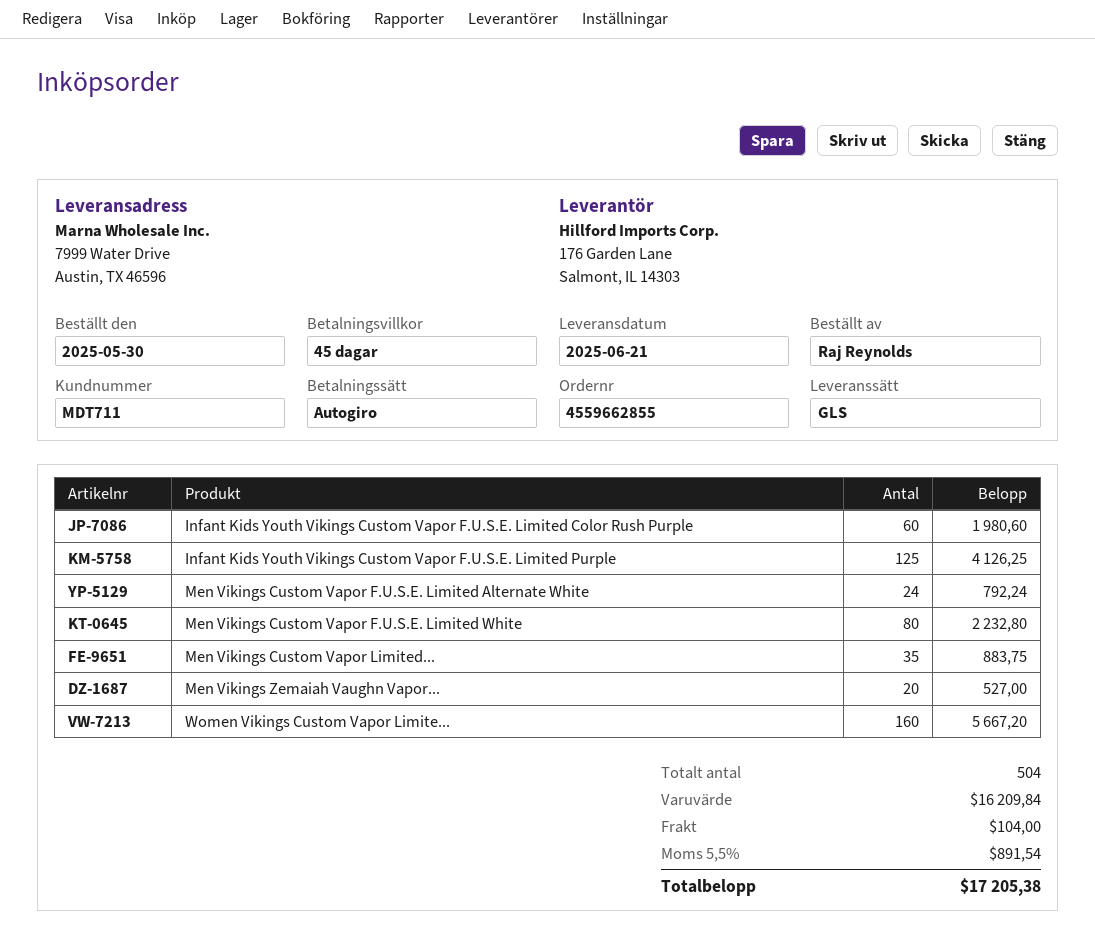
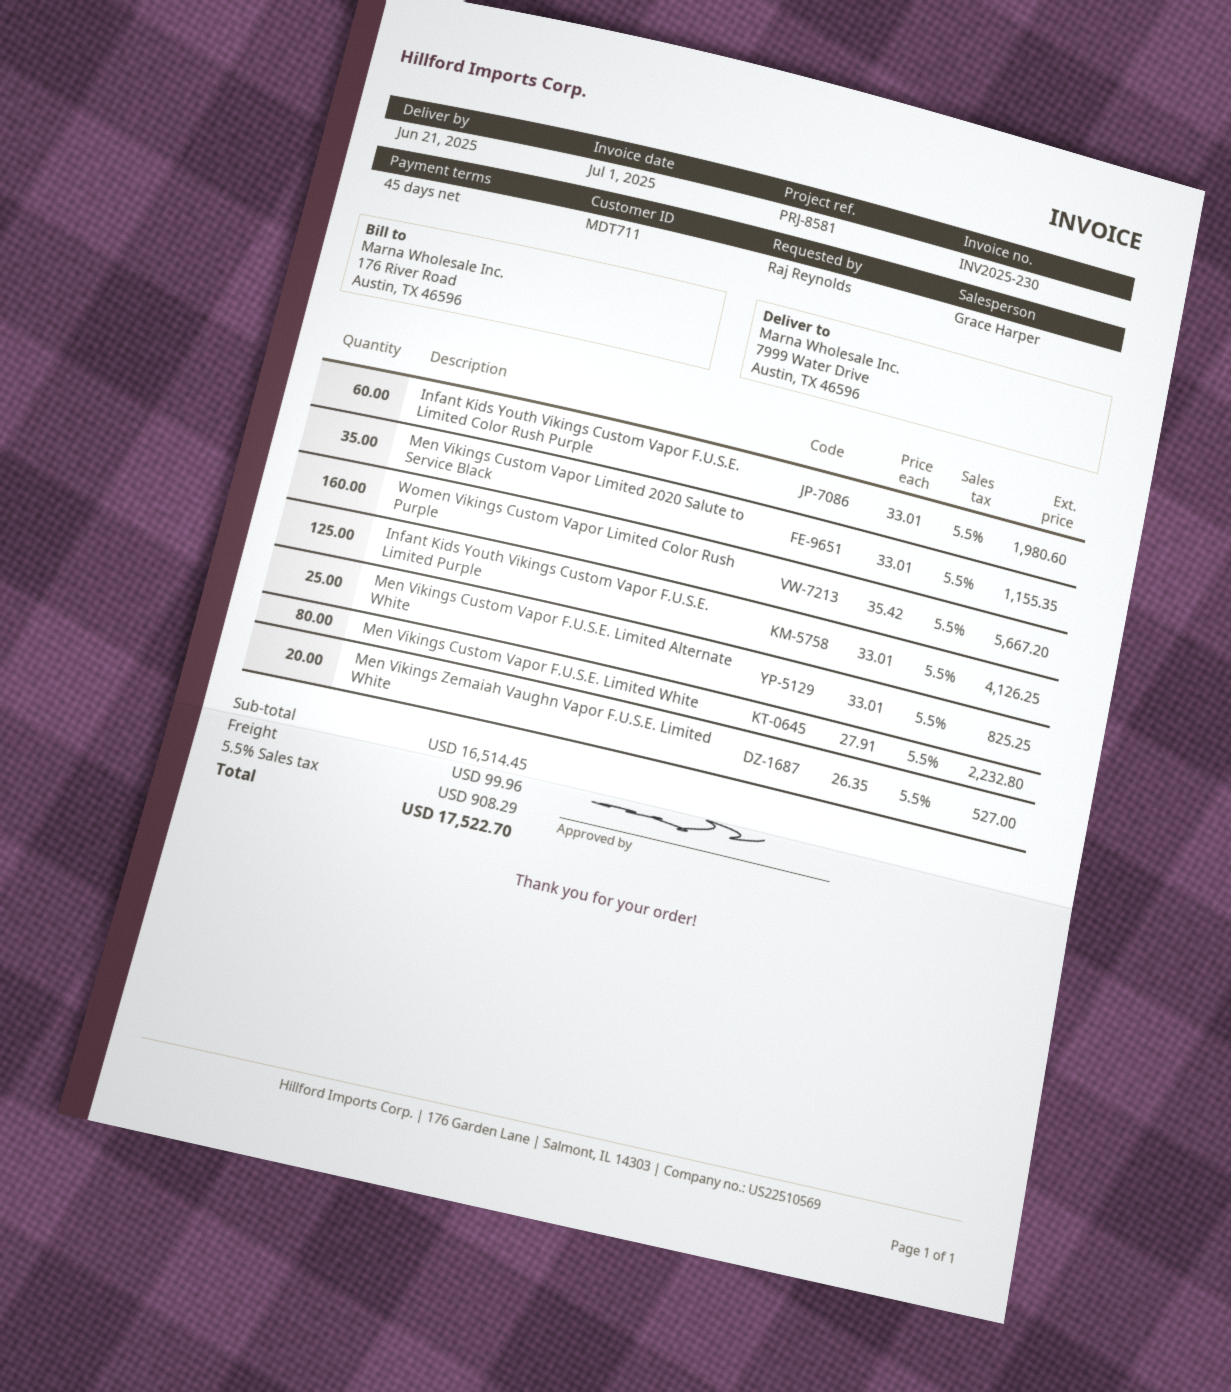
Men Vikings Custom Vapor F.U.S.E. Limited Alternate White: 24 for 792.24 -> 25 for 825.25
Men Vikings Custom Vapor Limited...: 35 for 883.75 -> 35 for 1155.35
subtotal: 16209.84 -> 16514.45
shipping: 104.00 -> 99.96
tax: 5.5% = 891.54 -> 5.5% = 908.29
total: 17205.38 -> 17522.70

